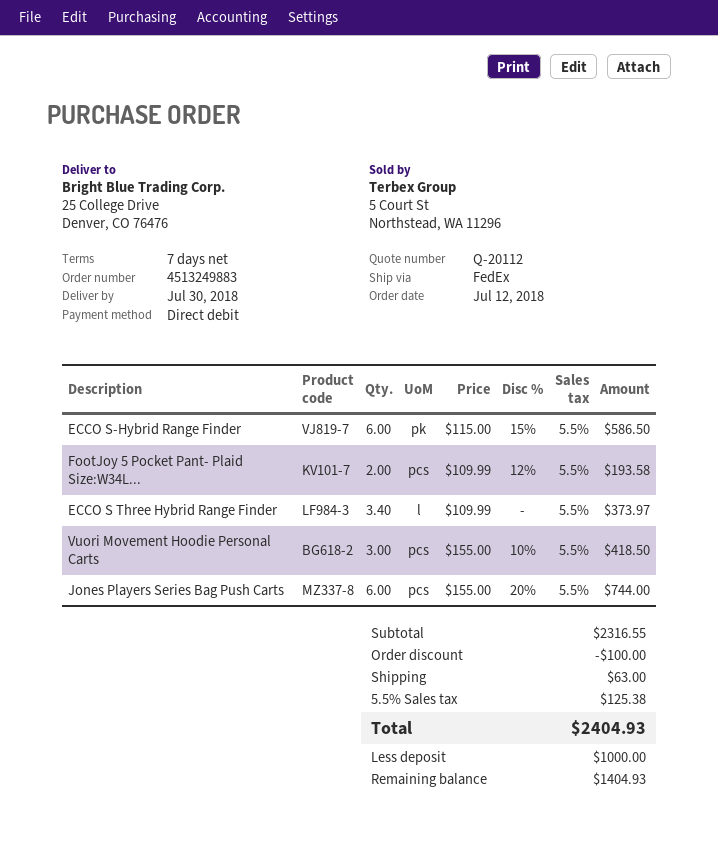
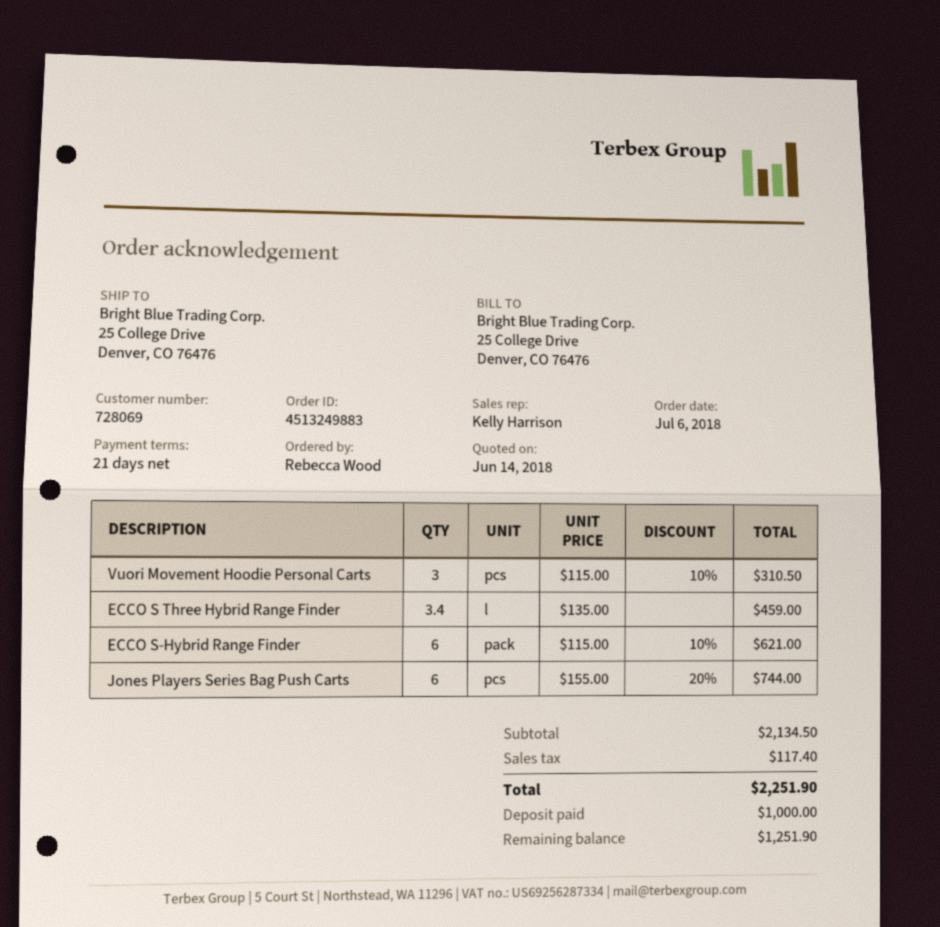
order date: 2018-07-12 -> 2018-07-06
payment terms: 7 days -> 21 days
ECCO S-Hybrid Range Finder: 6 x 115.00 - 15% = 586.50 -> 6 x 115.00 - 10% = 621.00
FootJoy 5 Pocket Pant- Plaid Size:W34L...: 2 x 109.99 - 12% = 193.58 -> none
ECCO S Three Hybrid Range Finder: 3.4 x 109.99 = 373.97 -> 3.4 x 135.00 = 459.00
Vuori Movement Hoodie Personal Carts: 3 x 155.00 - 10% = 418.50 -> 3 x 115.00 - 10% = 310.50
subtotal: 2316.55 -> 2134.50
discount: 100.00 -> none
shipping: 63.00 -> none
tax: 125.38 -> 117.40
total: 2404.93 -> 2251.90
balance: 1404.93 -> 1251.90

